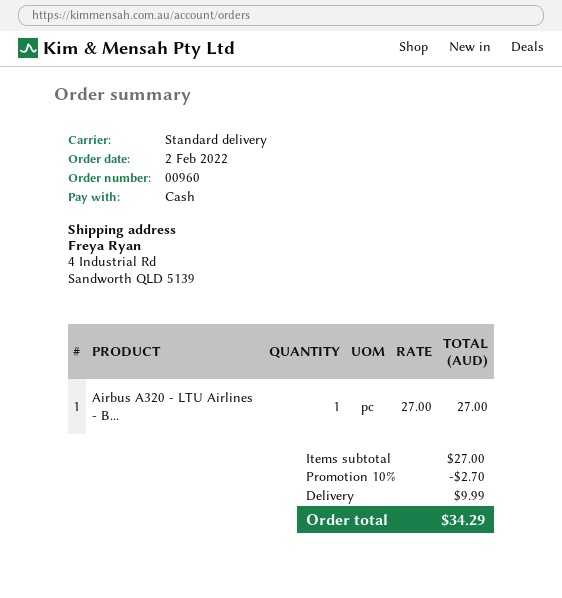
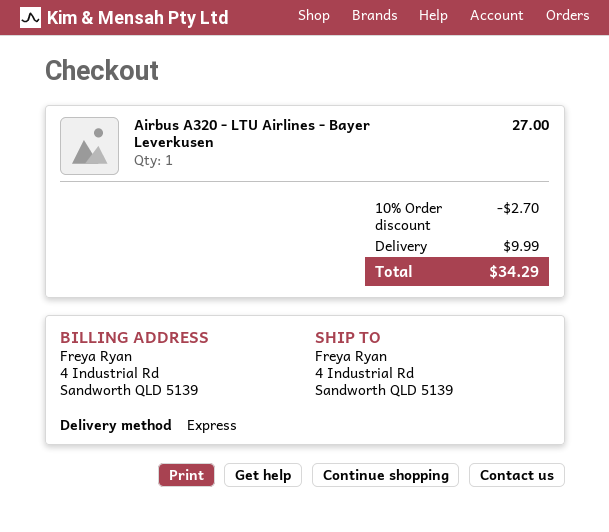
shipping method: standard -> express

